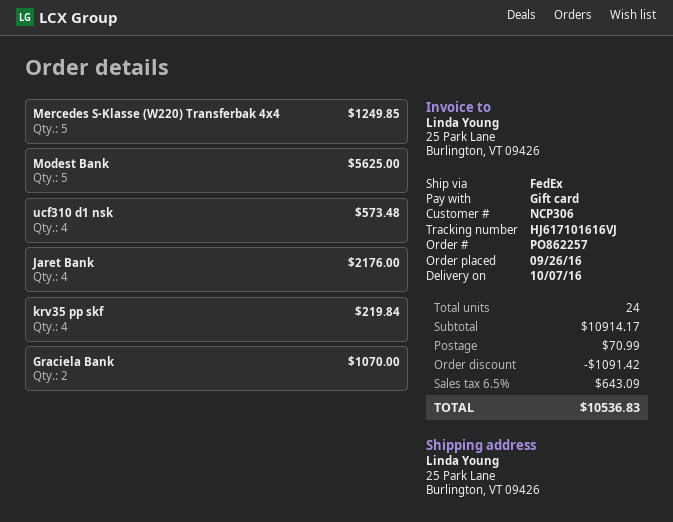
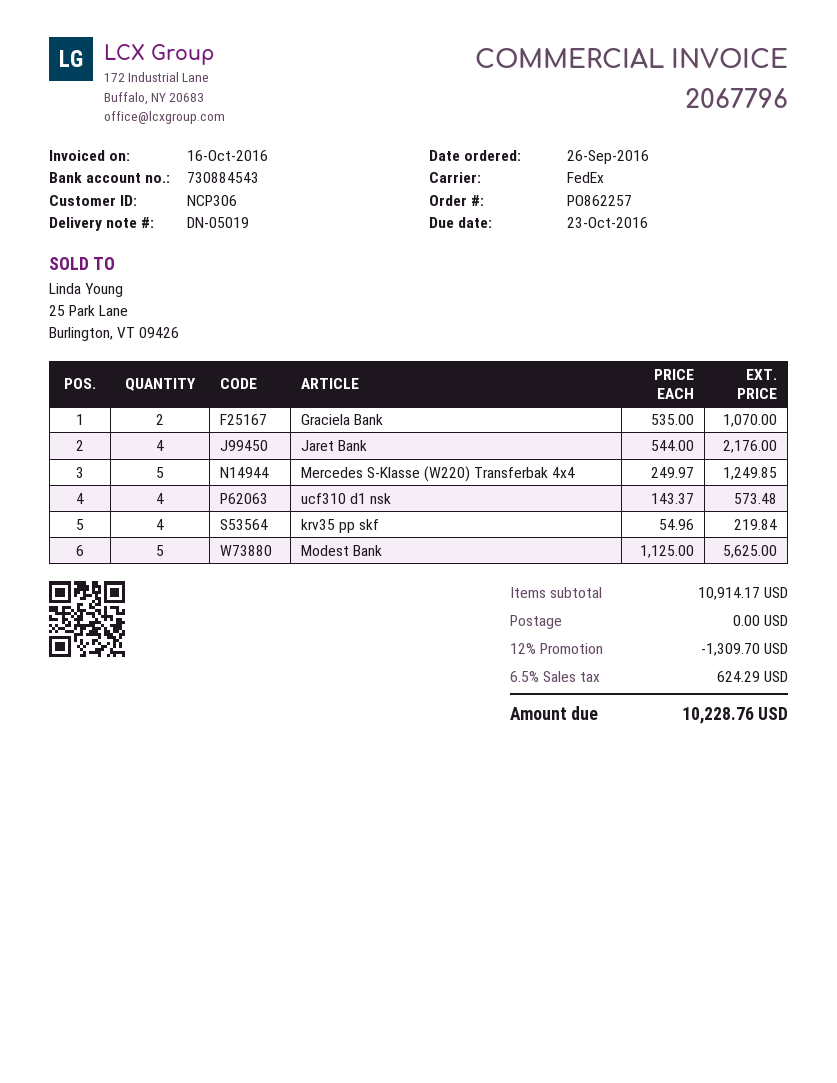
discount: 1091.42 -> 1309.70
shipping: 70.99 -> 0.00
tax: 6.5% = 643.09 -> 6.5% = 624.29
total: 10536.83 -> 10228.76

